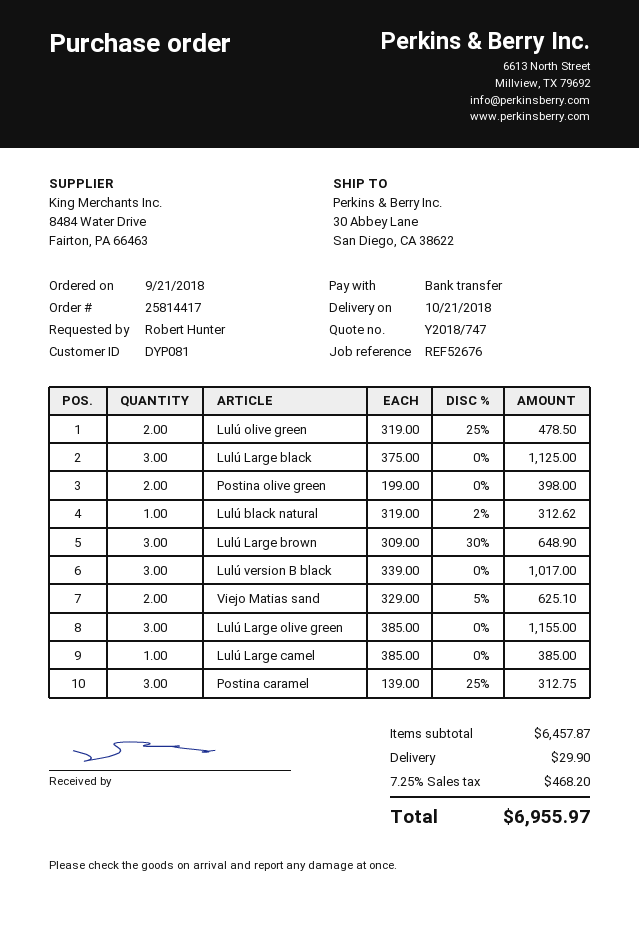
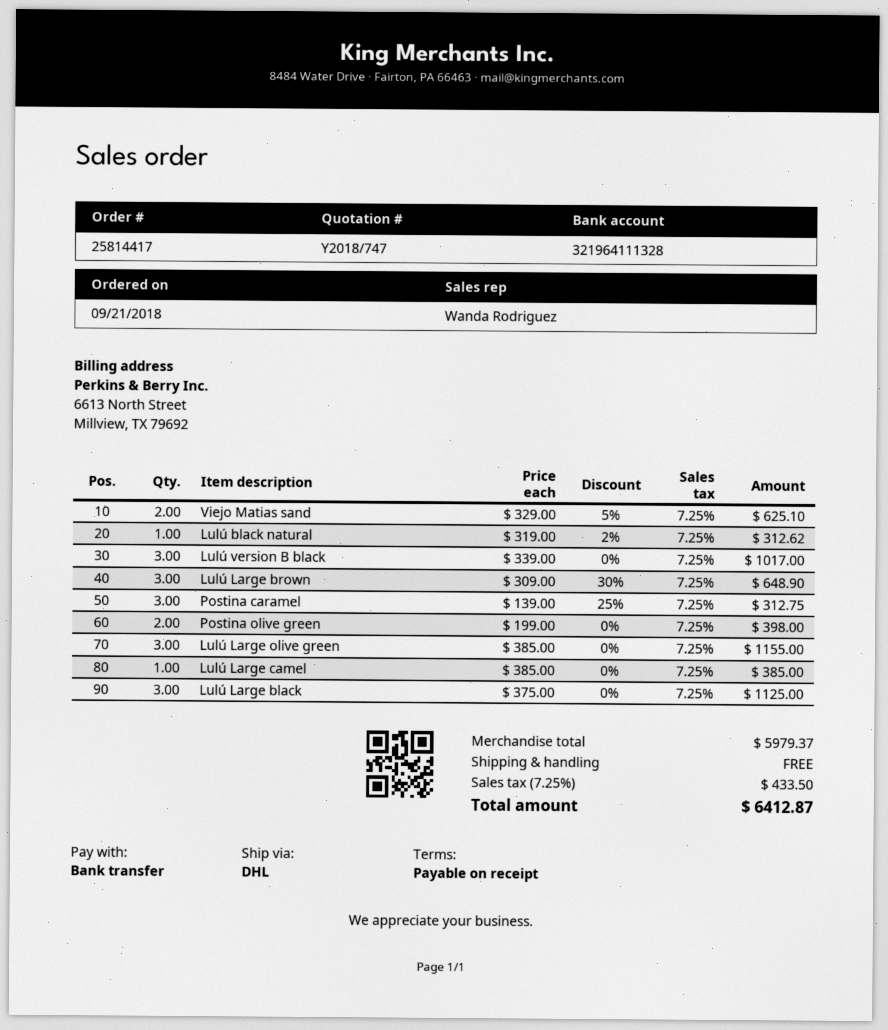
Lulú olive green: 2 x 319.00 - 25% = 478.50 -> none
subtotal: 6457.87 -> 5979.37
shipping: 29.90 -> 0.00
tax: 7.25% = 468.20 -> 7.25% = 433.50
total: 6955.97 -> 6412.87

